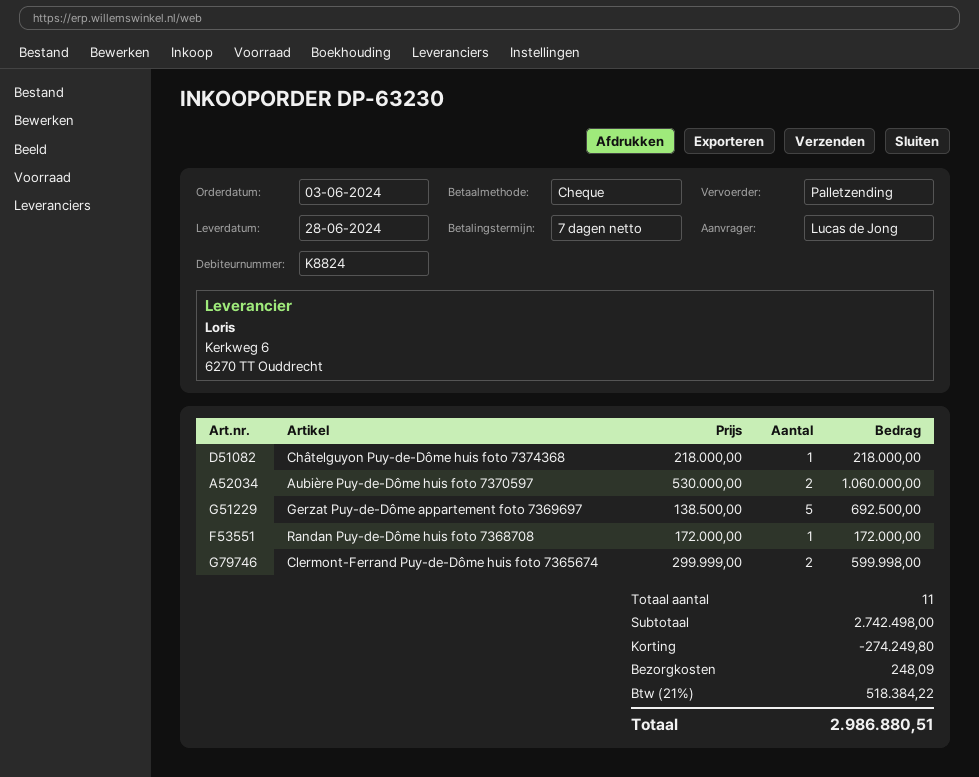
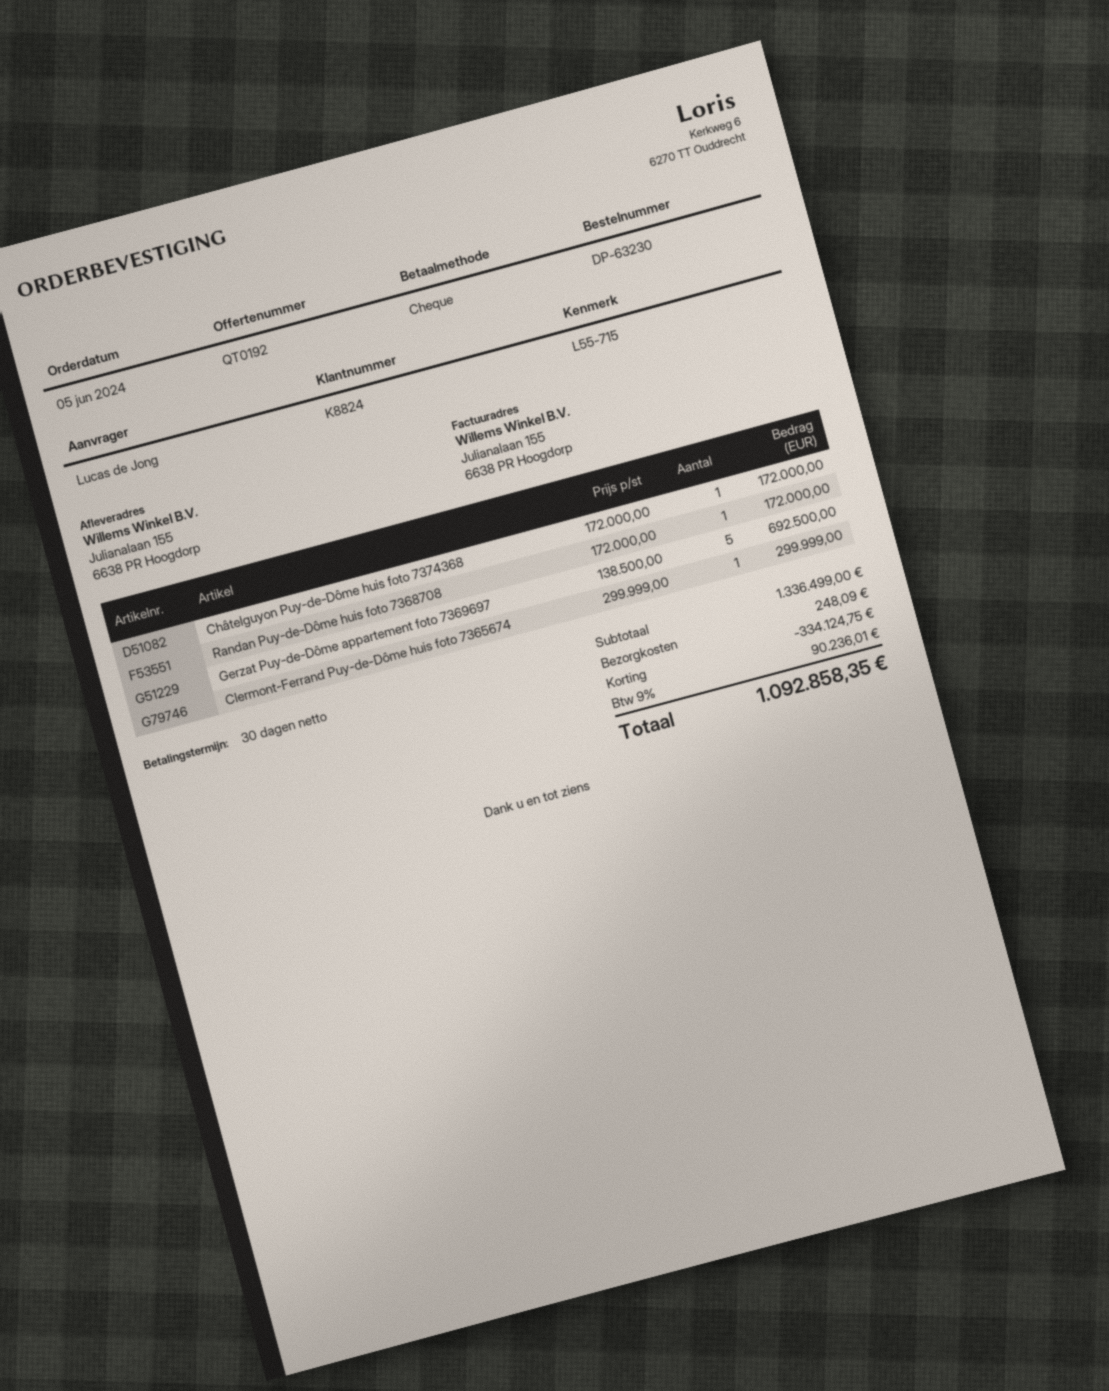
order date: 2024-06-03 -> 2024-06-05
payment terms: 7 days -> 30 days
Châtelguyon Puy-de-Dôme huis foto 7374368: 1 x 218000.00 = 218000.00 -> 1 x 172000.00 = 172000.00
Aubière Puy-de-Dôme huis foto 7370597: 2 x 530000.00 = 1060000.00 -> none
Clermont-Ferrand Puy-de-Dôme huis foto 7365674: 2 x 299999.00 = 599998.00 -> 1 x 299999.00 = 299999.00
subtotal: 2742498.00 -> 1336499.00
discount: 274249.80 -> 334124.75
tax: 21% = 518384.22 -> 9% = 90236.01
total: 2986880.51 -> 1092858.35

